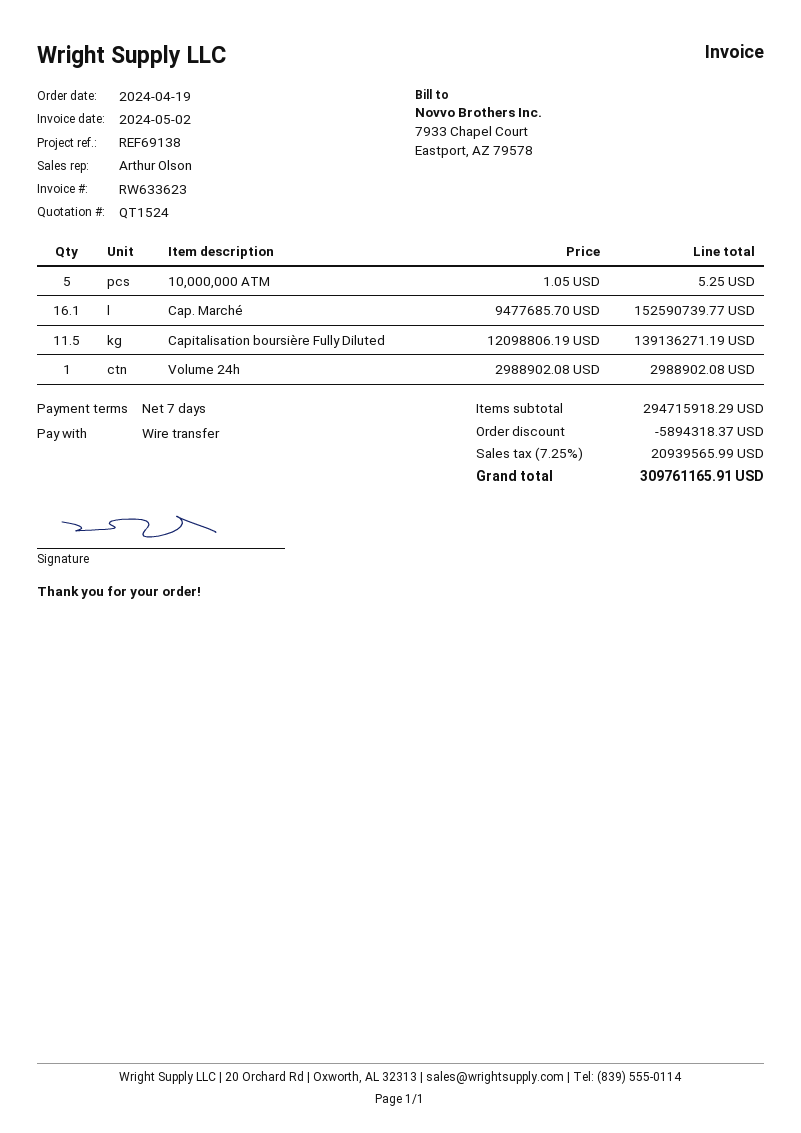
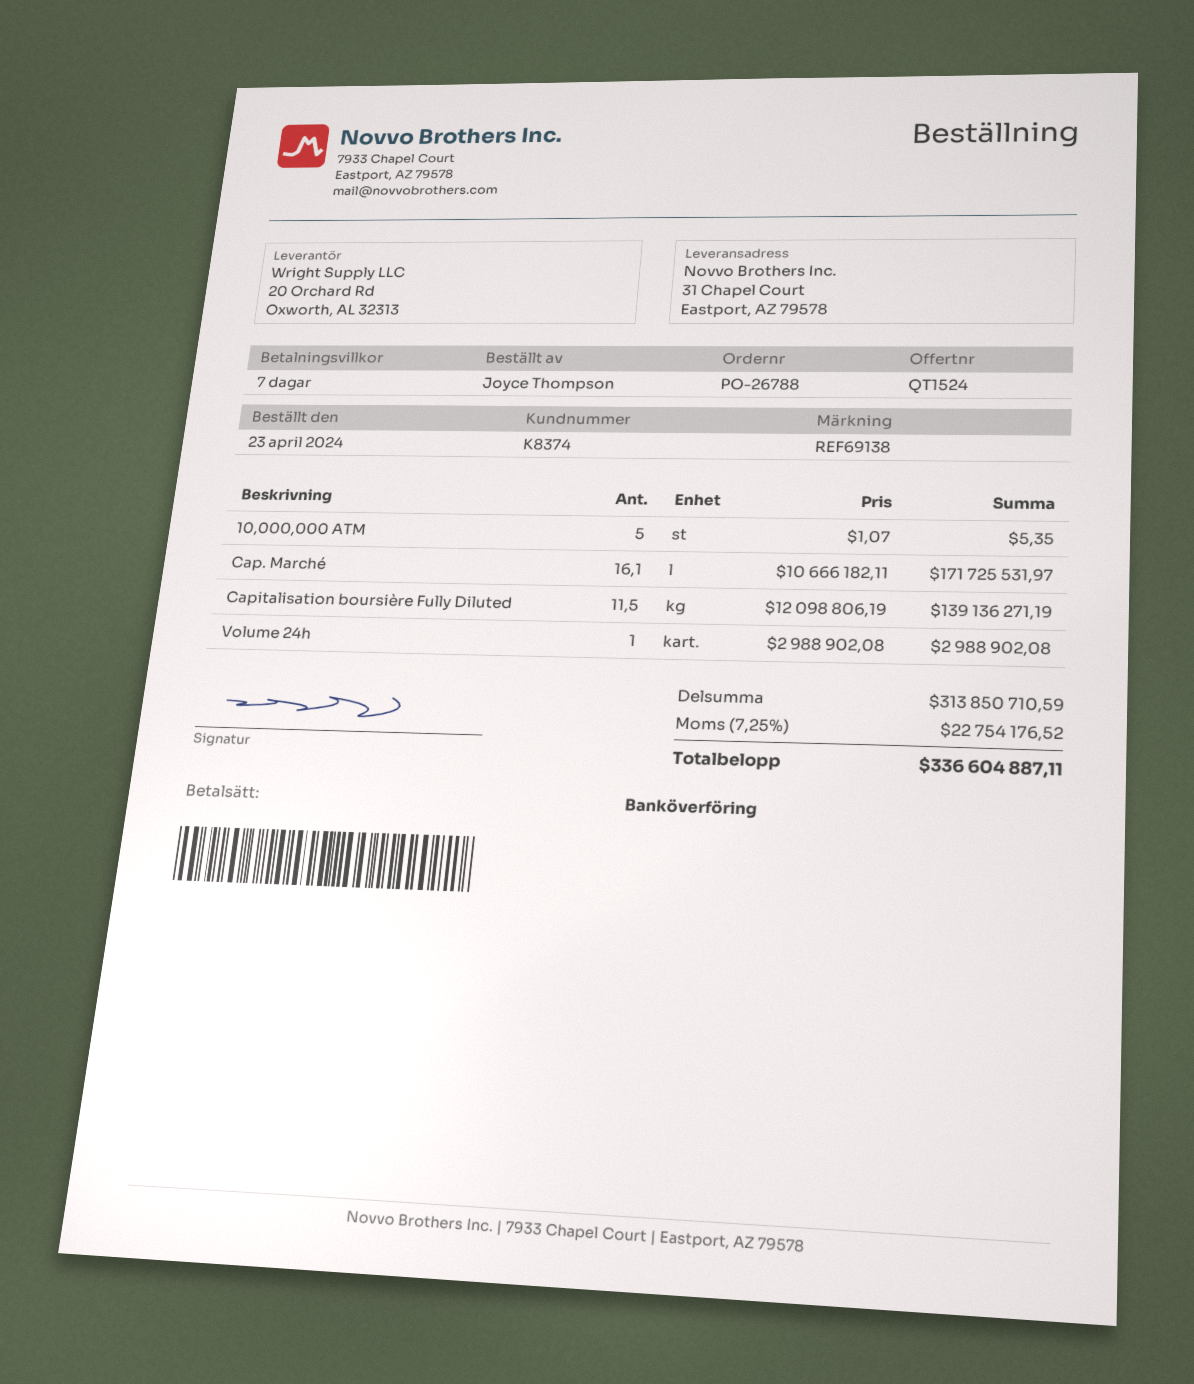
order date: 2024-04-19 -> 2024-04-23
10,000,000 ATM: 5 x 1.05 = 5.25 -> 5 x 1.07 = 5.35
Cap. Marché: 16.1 x 9477685.70 = 152590739.77 -> 16.1 x 10666182.11 = 171725531.97
subtotal: 294715918.29 -> 313850710.59
discount: 5894318.37 -> none
tax: 7.25% = 20939565.99 -> 7.25% = 22754176.52
total: 309761165.91 -> 336604887.11

